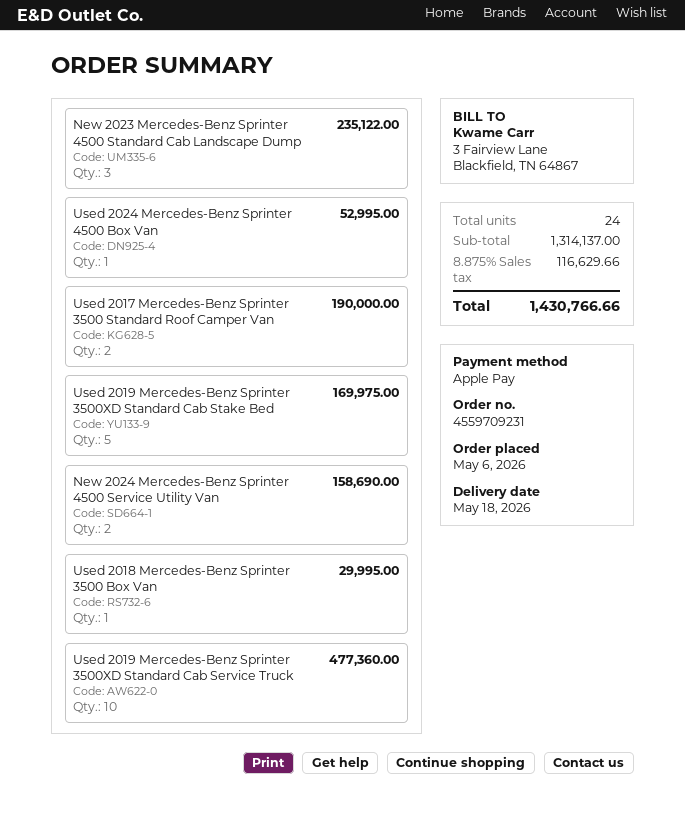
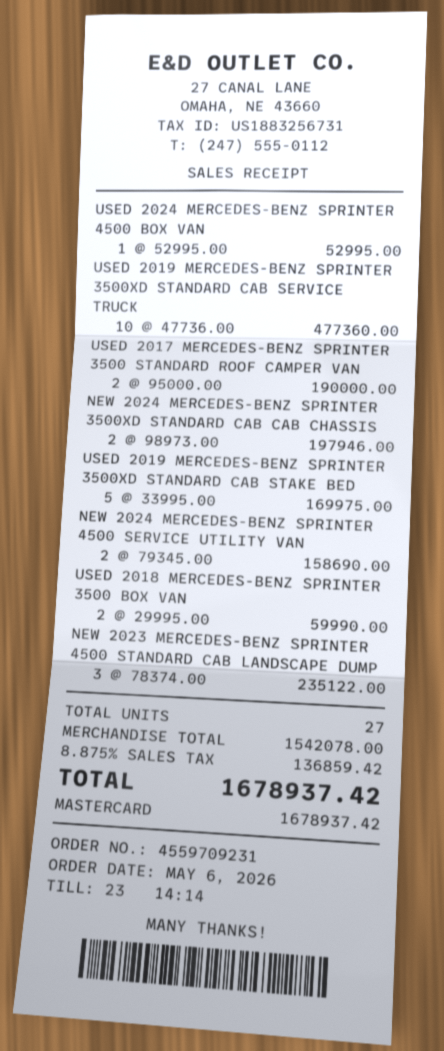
payment method: Apple Pay -> Mastercard
Used 2018 Mercedes-Benz Sprinter 3500 Box Van: 1 for 29995.00 -> 2 for 59990.00
NEW 2024 MERCEDES-BENZ SPRINTER 3500XD STANDARD CAB CAB CHASSIS: none -> 2 for 197946.00
total quantity: 24 -> 27
subtotal: 1314137.00 -> 1542078.00
tax: 8.875% = 116629.66 -> 8.875% = 136859.42
total: 1430766.66 -> 1678937.42

